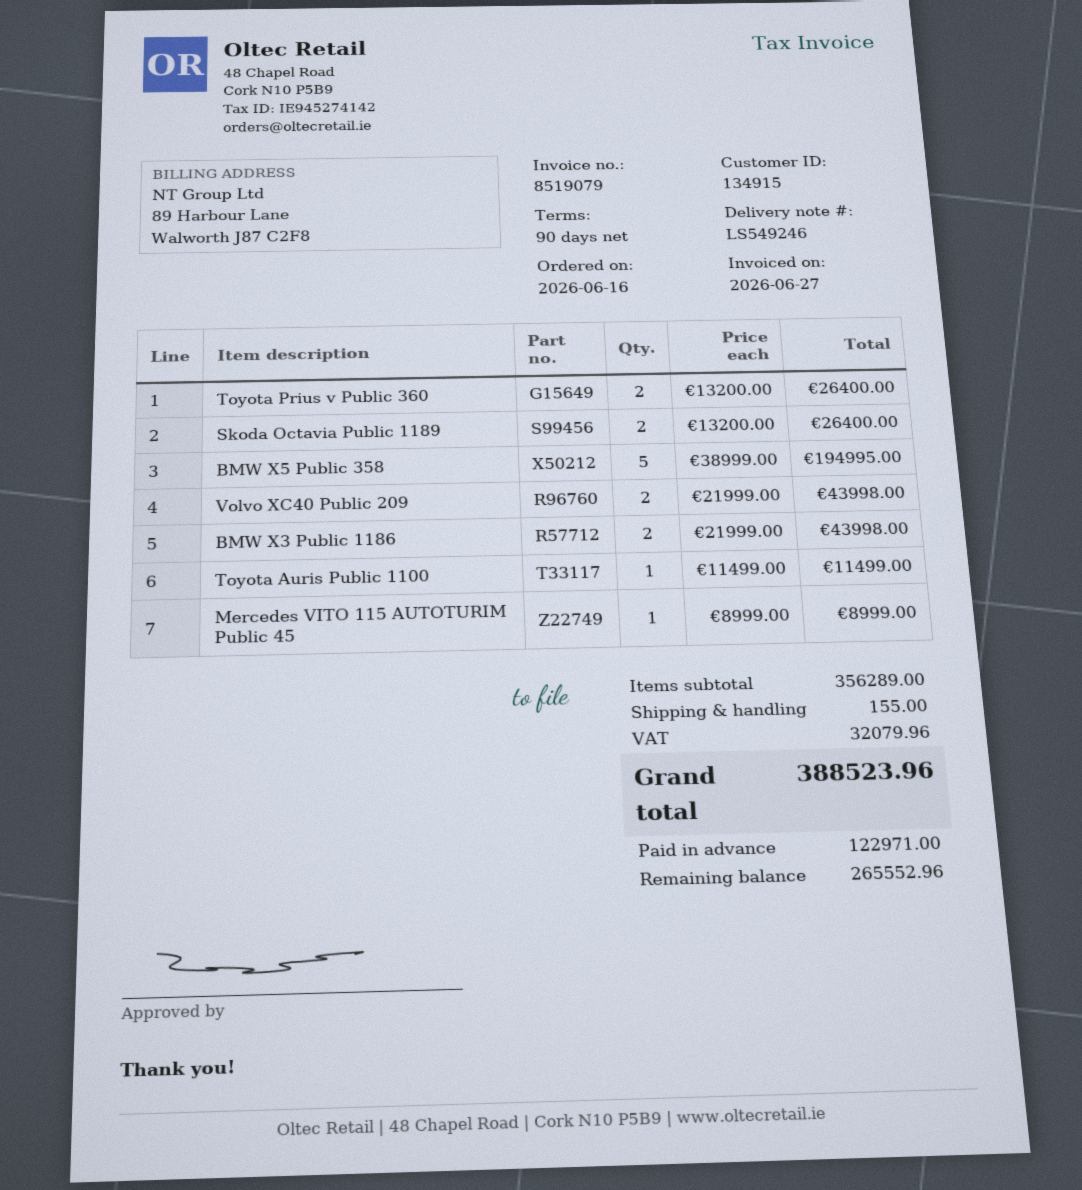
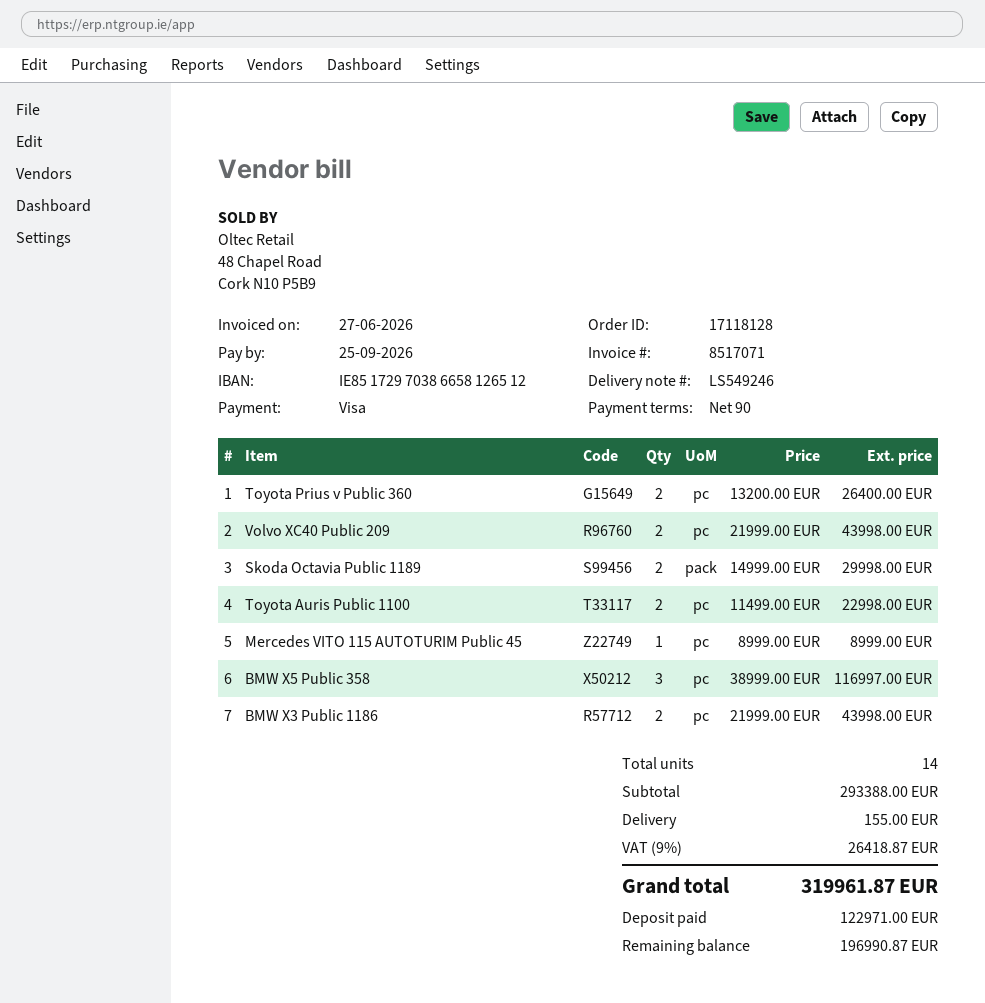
invoice number: 8519079 -> 8517071
Skoda Octavia Public 1189: 2 x 13200.00 = 26400.00 -> 2 x 14999.00 = 29998.00
BMW X5 Public 358: 5 x 38999.00 = 194995.00 -> 3 x 38999.00 = 116997.00
Toyota Auris Public 1100: 1 x 11499.00 = 11499.00 -> 2 x 11499.00 = 22998.00
subtotal: 356289.00 -> 293388.00
tax: 32079.96 -> 26418.87
total: 388523.96 -> 319961.87
balance: 265552.96 -> 196990.87

